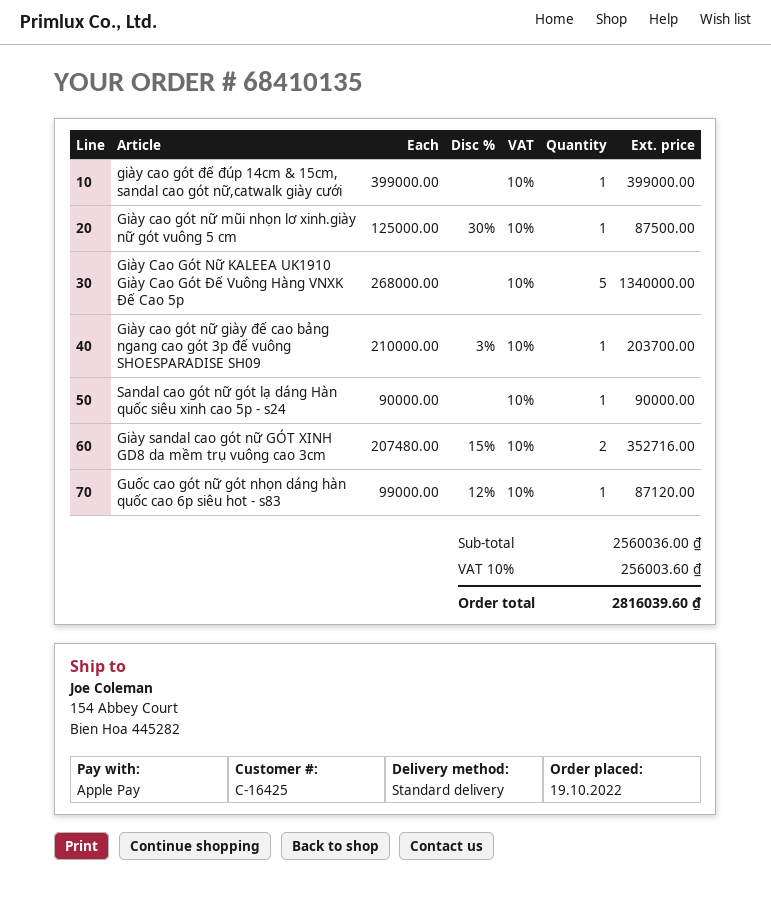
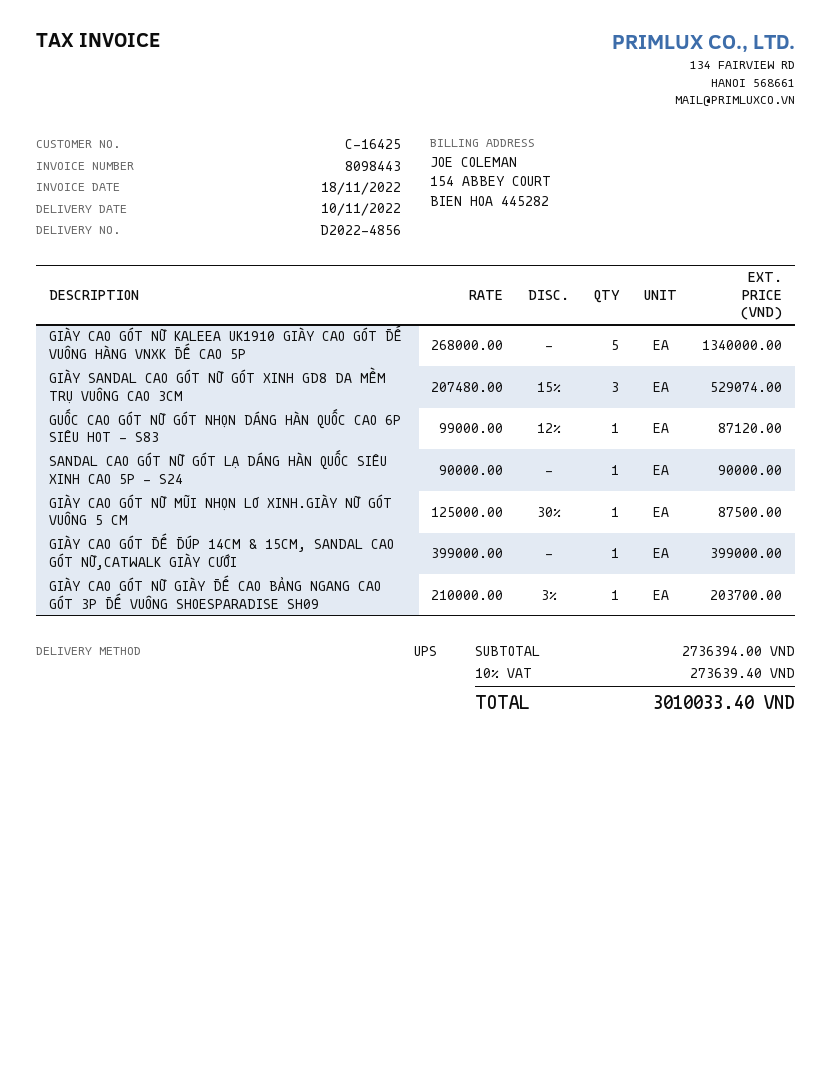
shipping method: standard -> UPS
Giày sandal cao gót nữ GÓT XINH GD8 da mềm trụ vuông cao 3cm: 2 x 207480.00 - 15% = 352716.00 -> 3 x 207480.00 - 15% = 529074.00
subtotal: 2560036.00 -> 2736394.00
tax: 10% = 256003.60 -> 10% = 273639.40
total: 2816039.60 -> 3010033.40

